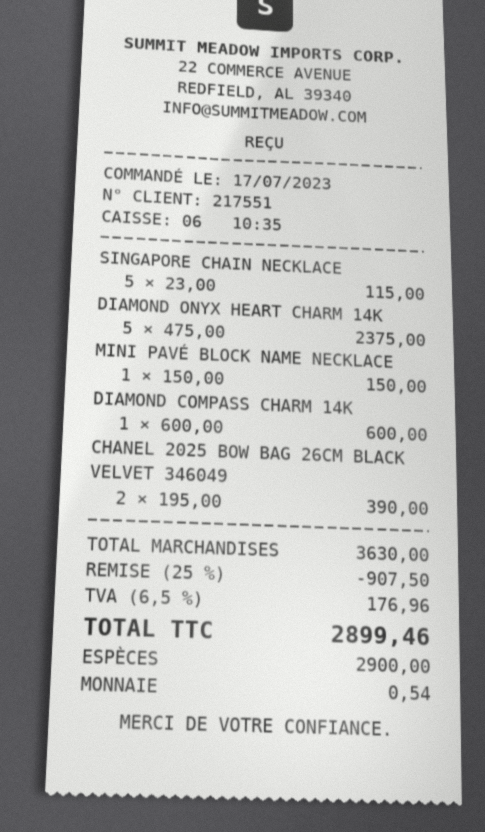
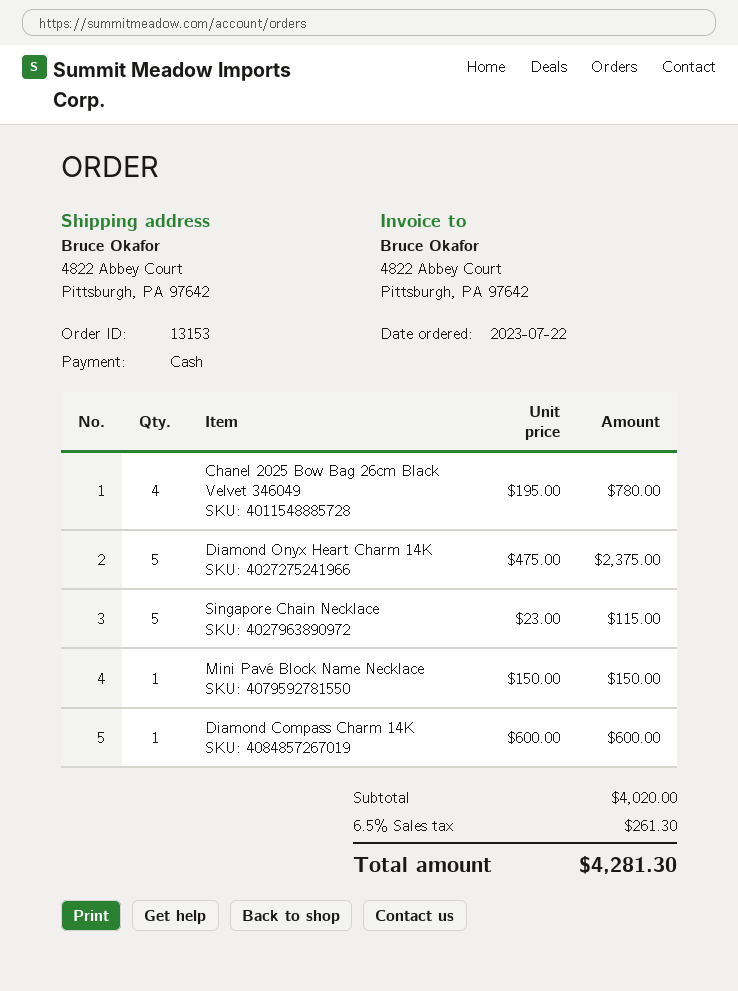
order date: 2023-07-17 -> 2023-07-22
CHANEL 2025 BOW BAG 26CM BLACK VELVET 346049: 2 x 195.00 = 390.00 -> 4 x 195.00 = 780.00
subtotal: 3630.00 -> 4020.00
discount: 25% = 907.50 -> none
tax: 6.5% = 176.96 -> 6.5% = 261.30
total: 2899.46 -> 4281.30

